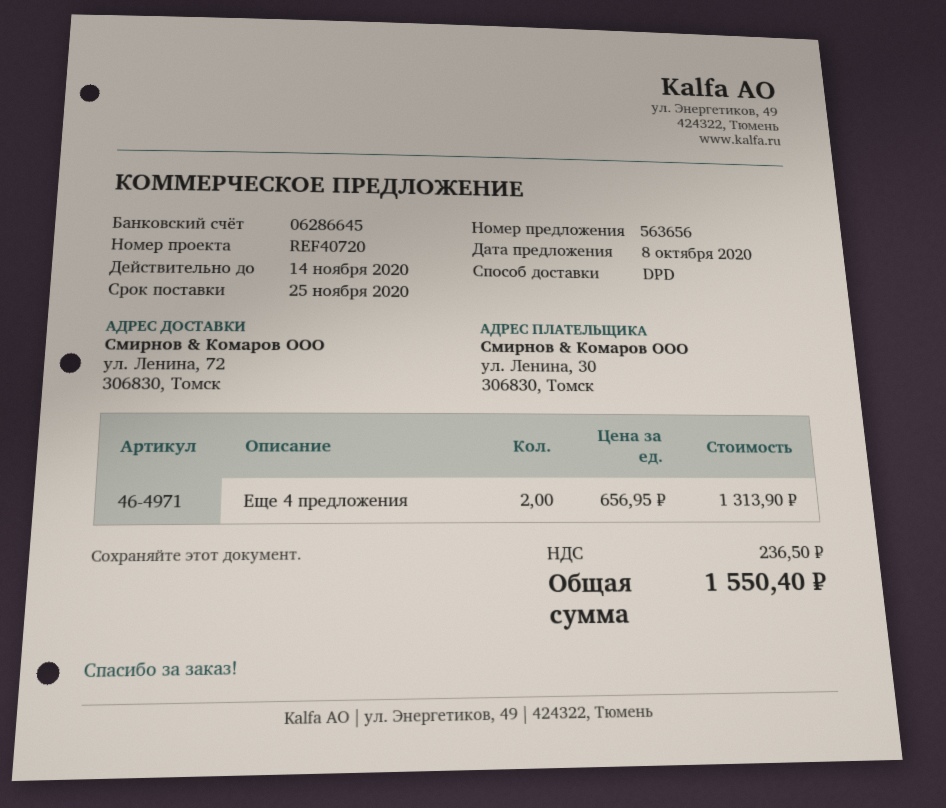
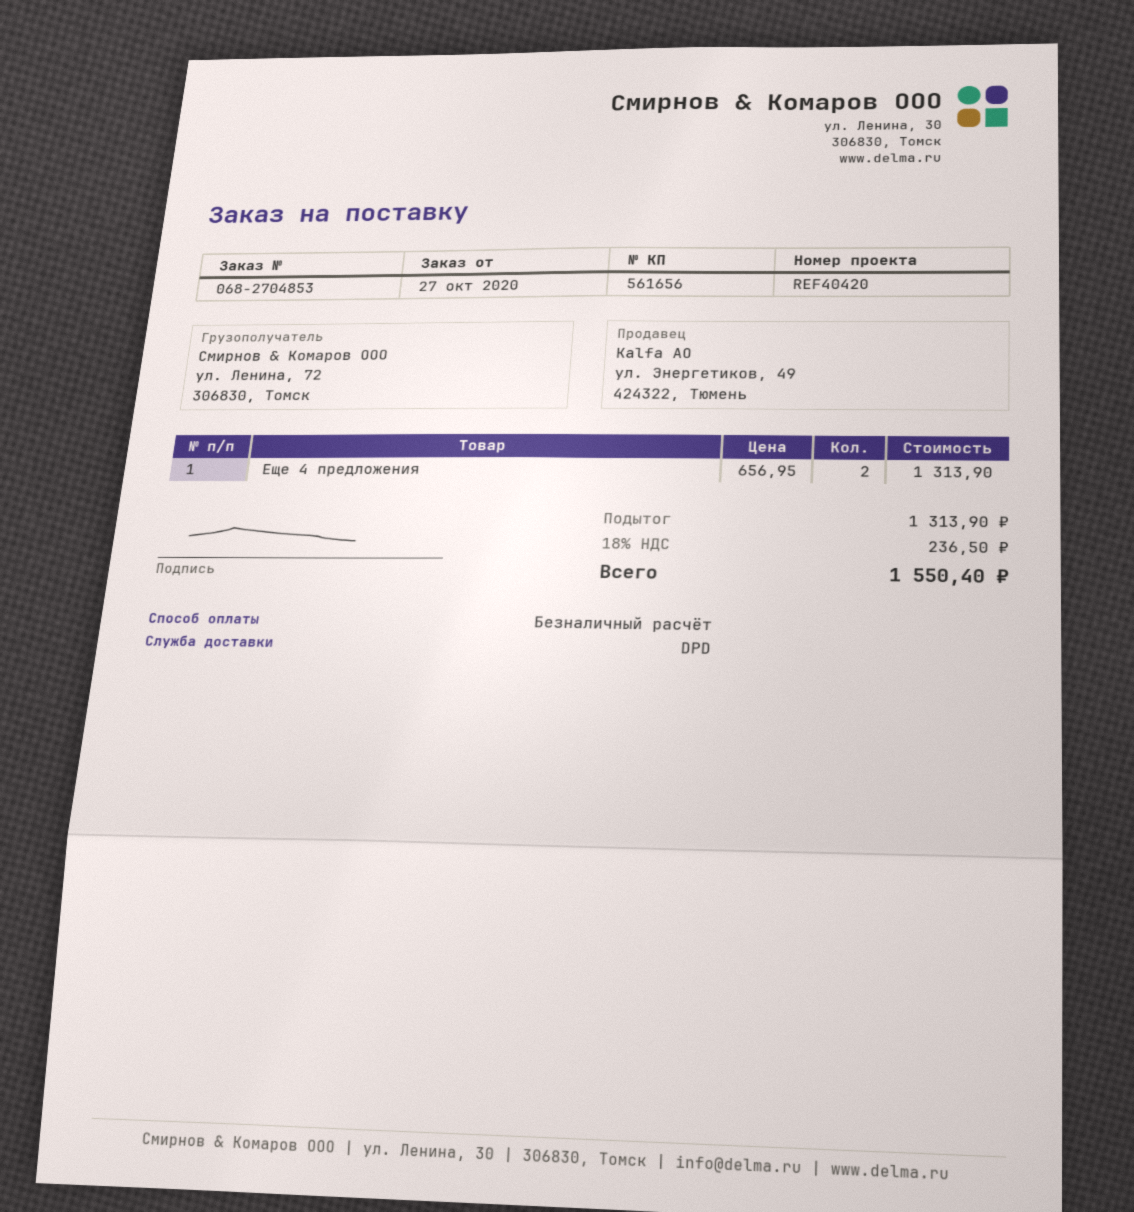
quote number: 563656 -> 561656
reference: REF40720 -> REF40420

